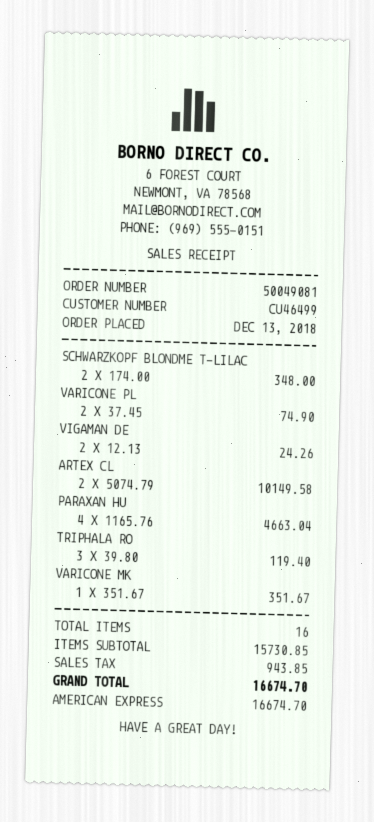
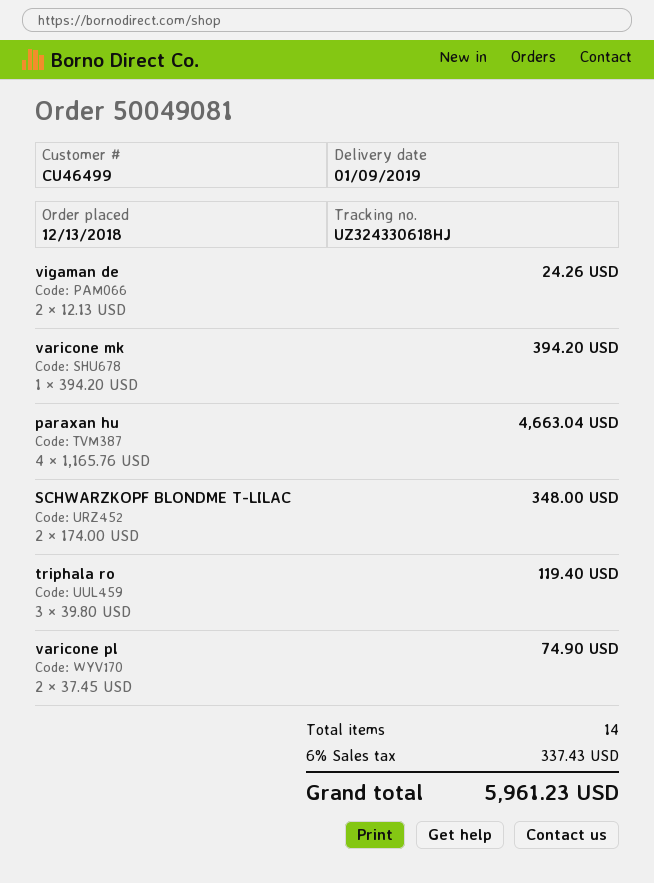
ARTEX CL: 2 x 5074.79 = 10149.58 -> none
VARICONE MK: 1 x 351.67 = 351.67 -> 1 x 394.20 = 394.20
total quantity: 16 -> 14
tax: 943.85 -> 337.43
total: 16674.70 -> 5961.23

